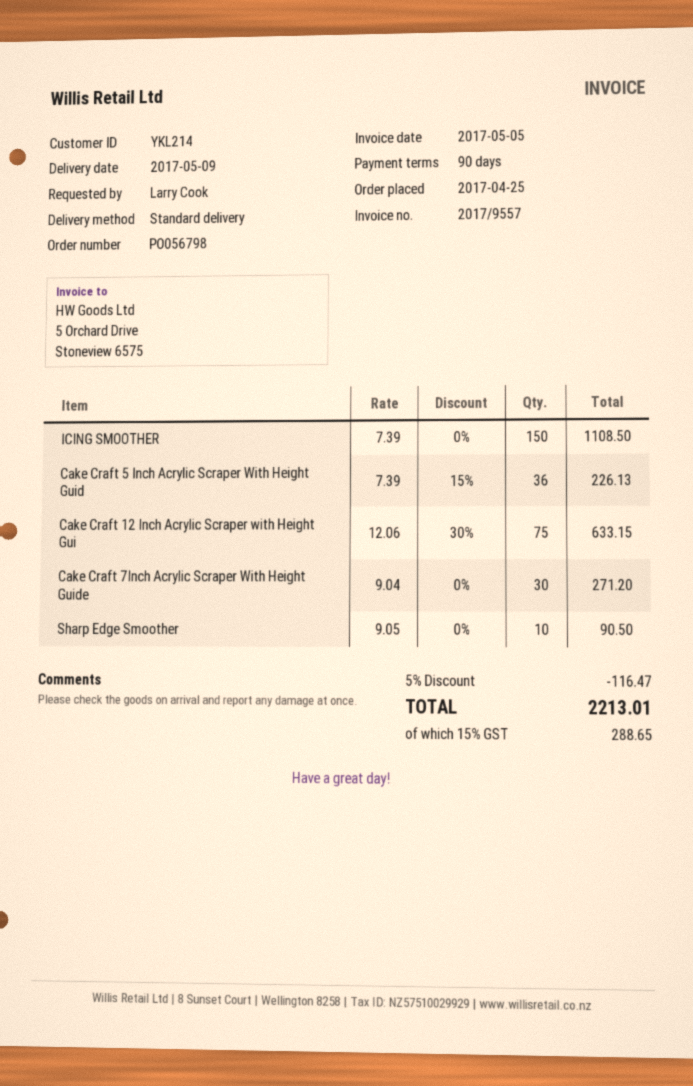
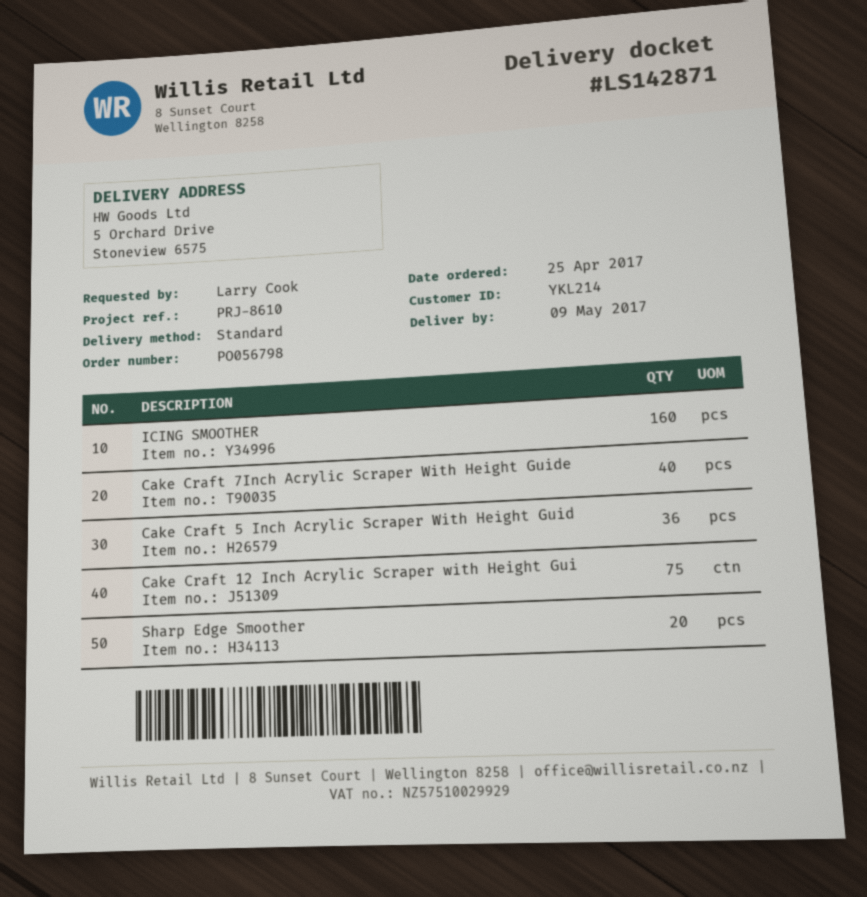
ICING SMOOTHER: 150 -> 160
Cake Craft 7Inch Acrylic Scraper With Height Guide: 30 -> 40
Sharp Edge Smoother: 10 -> 20

